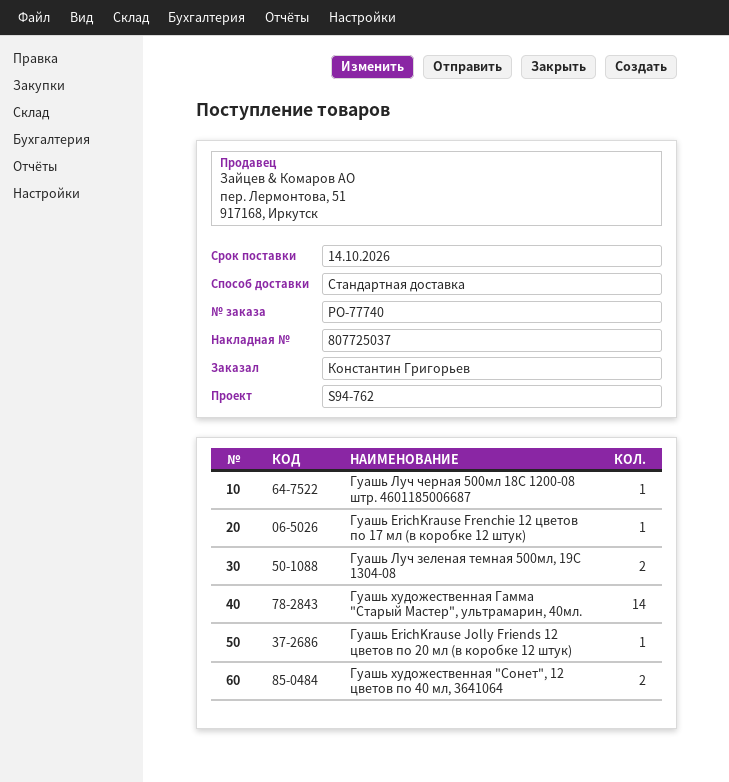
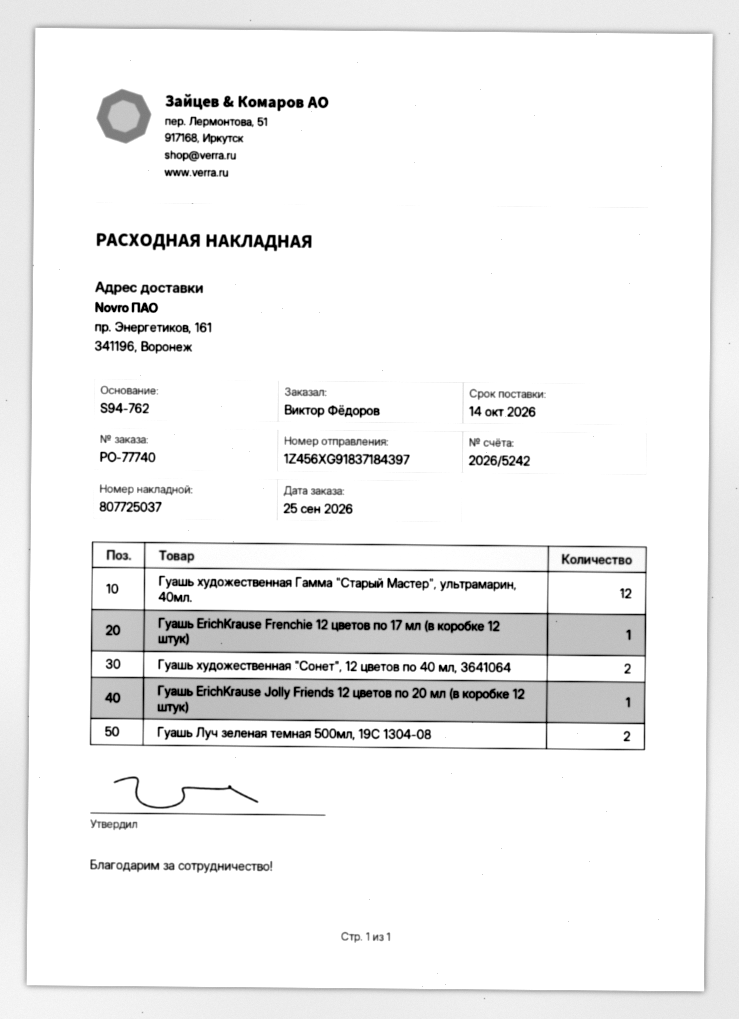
ordered by: Константин Григорьев -> Виктор Фёдоров
Гуашь Луч черная 500мл 18С 1200-08 штр. 4601185006687: 1 -> none
Гуашь художественная Гамма "Старый Мастер", ультрамарин, 40мл.: 14 -> 12

